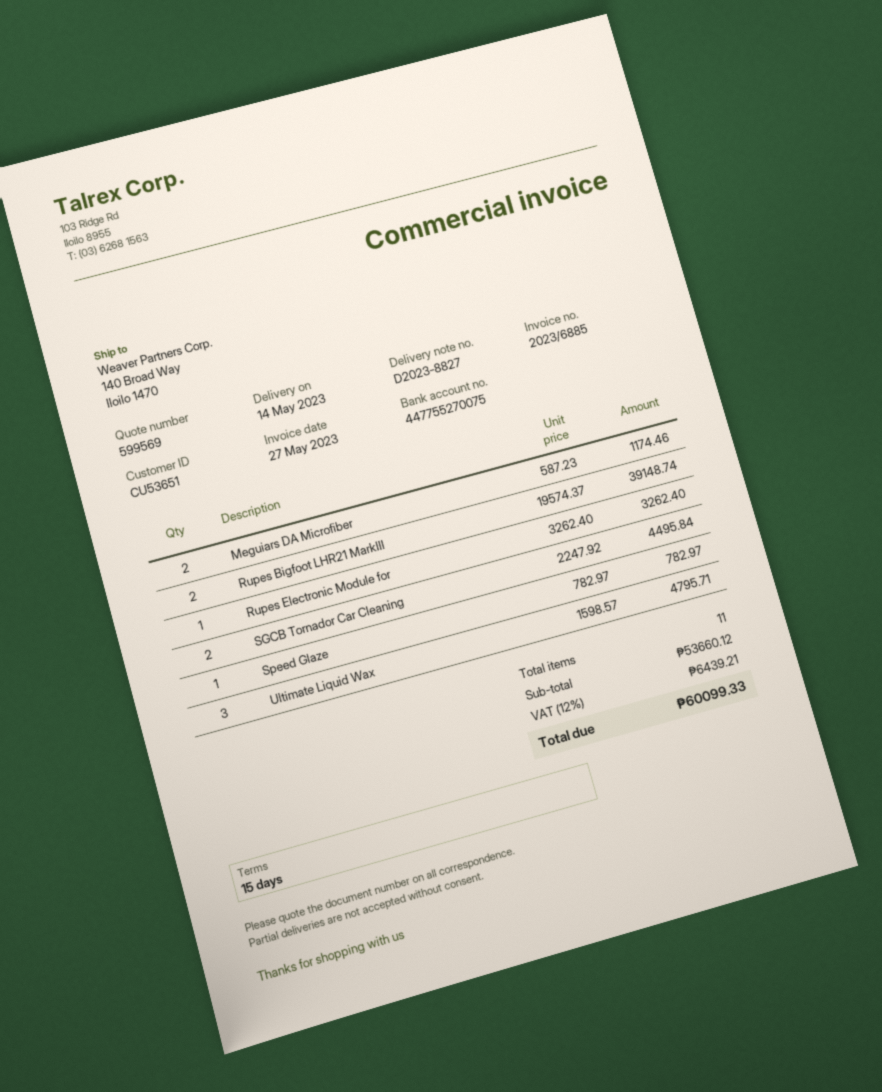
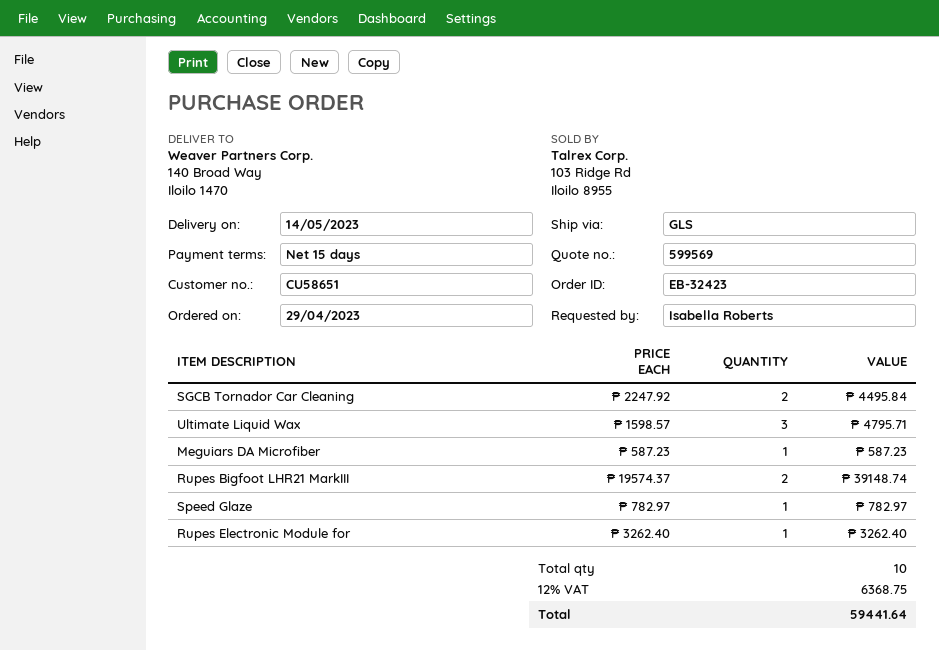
customer number: CU53651 -> CU58651
Meguiars DA Microfiber: 2 x 587.23 = 1174.46 -> 1 x 587.23 = 587.23
total quantity: 11 -> 10
tax: 12% = 6439.21 -> 12% = 6368.75
total: 60099.33 -> 59441.64

